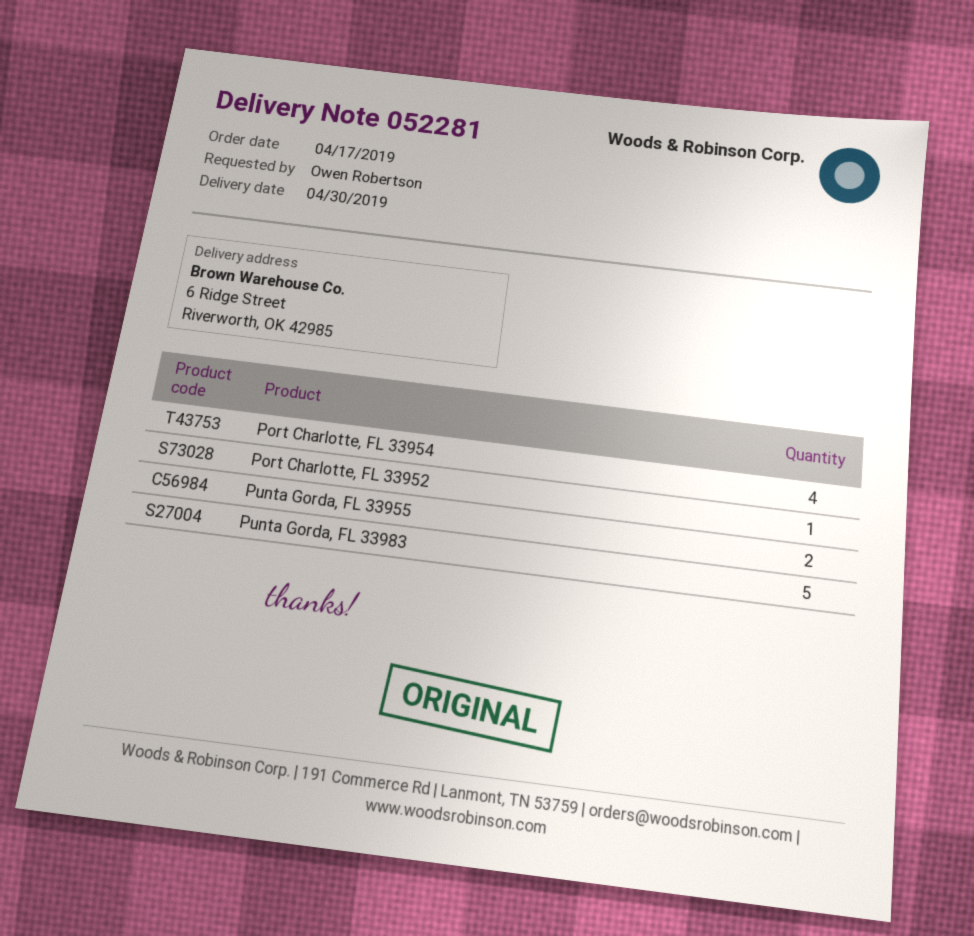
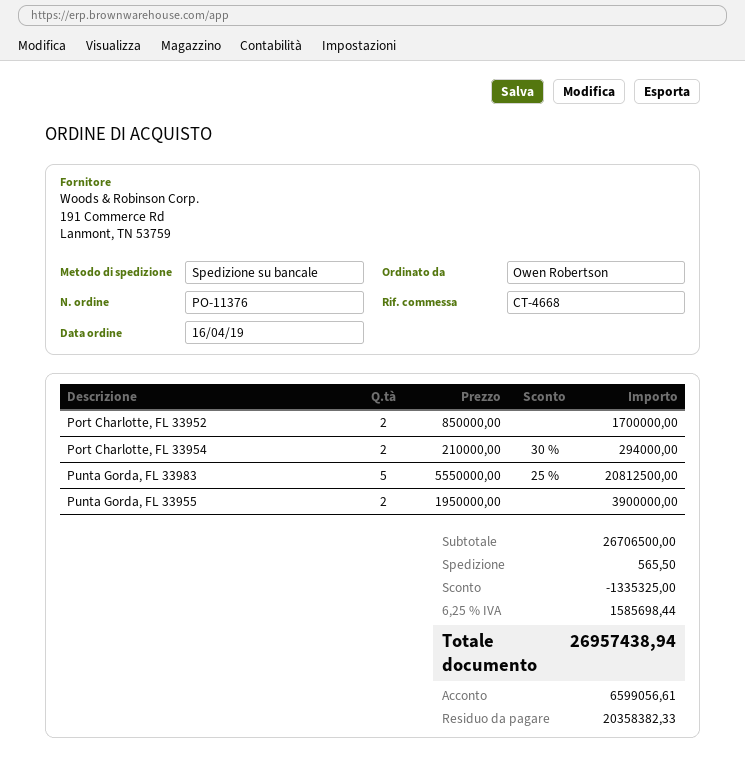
order date: 2019-04-17 -> 2019-04-16
Port Charlotte, FL 33954: 4 -> 2
Port Charlotte, FL 33952: 1 -> 2

